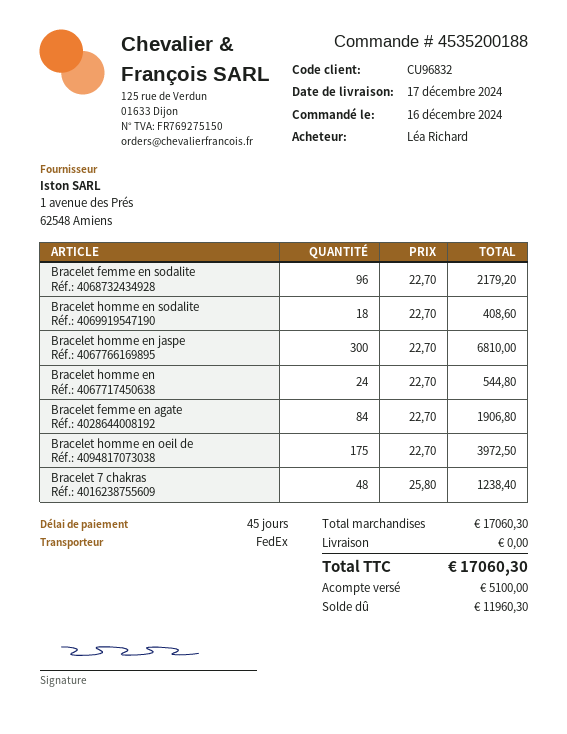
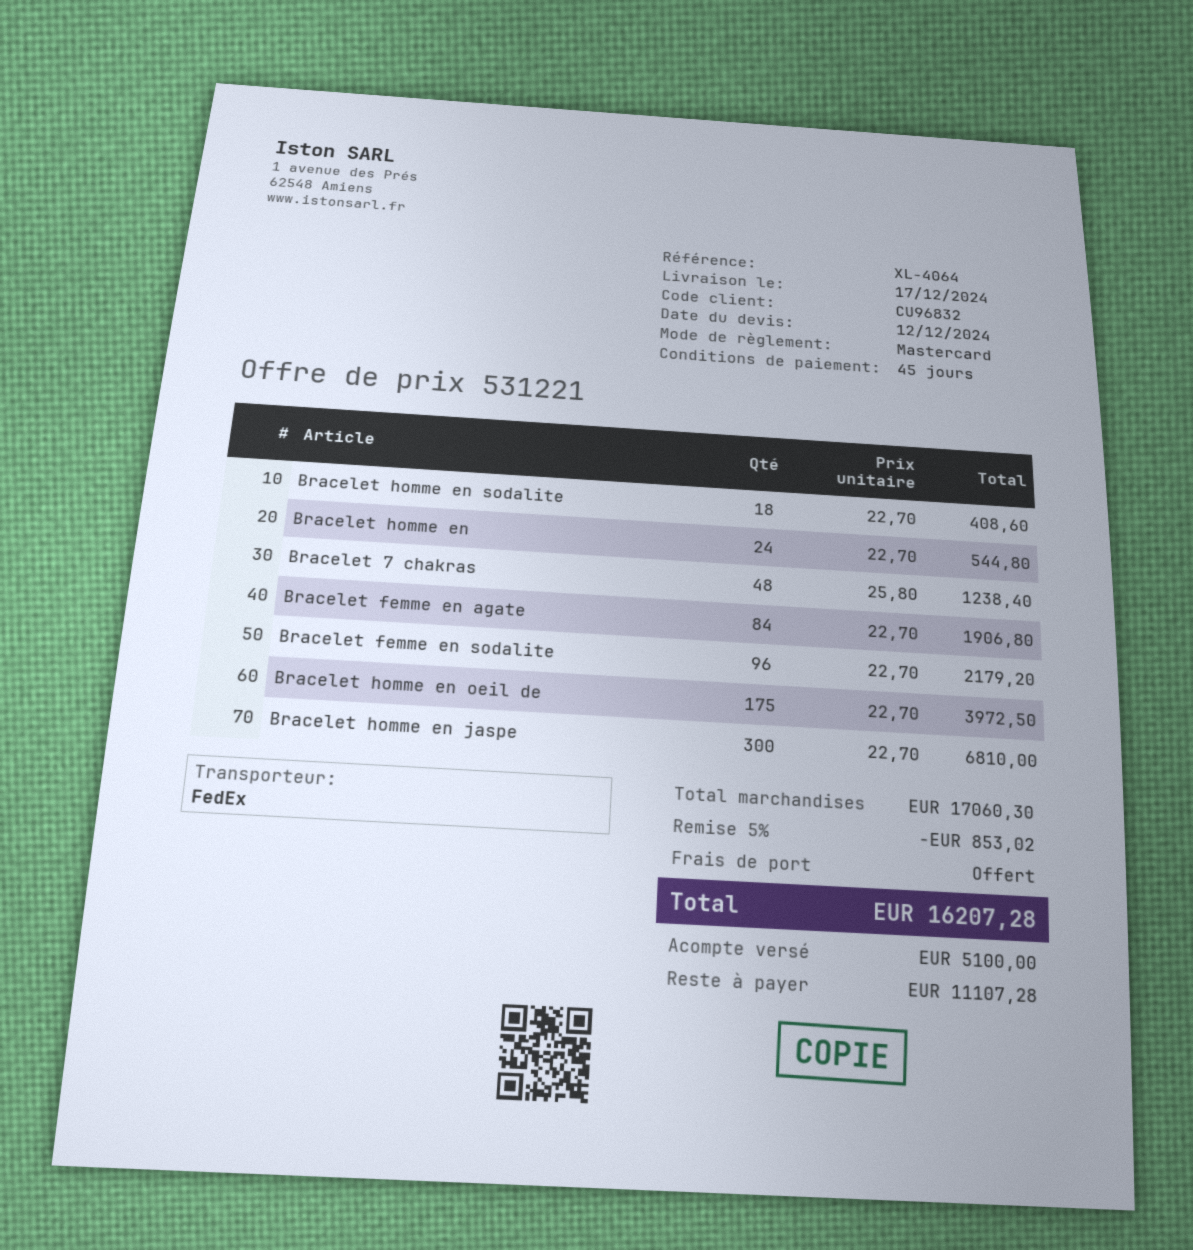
discount: none -> 5% = 853.02
total: 17060.30 -> 16207.28
balance: 11960.30 -> 11107.28

